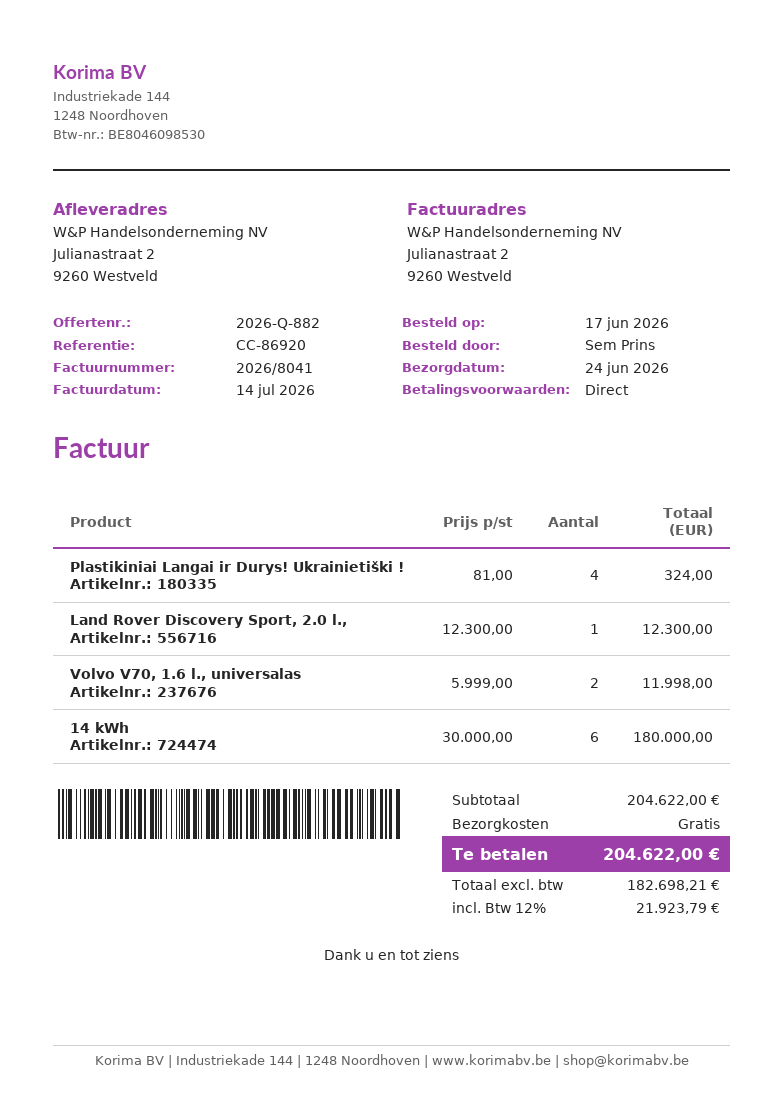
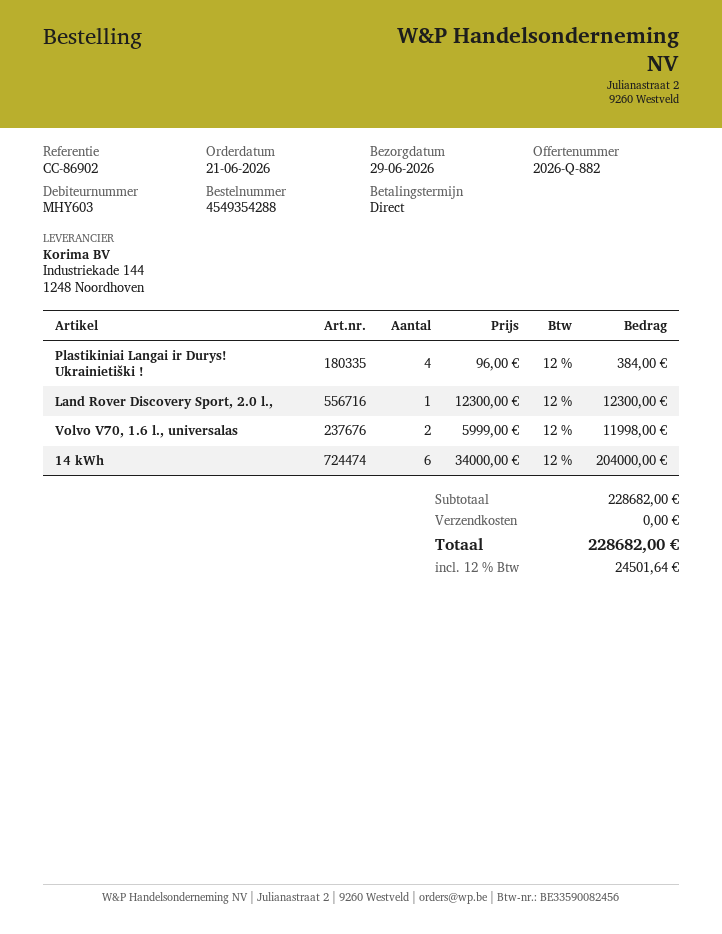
order date: 2026-06-17 -> 2026-06-21
delivery date: 2026-06-24 -> 2026-06-29
reference: CC-86920 -> CC-86902
Plastikiniai Langai ir Durys! Ukrainietiški !: 4 x 81.00 = 324.00 -> 4 x 96.00 = 384.00
14 kWh: 6 x 30000.00 = 180000.00 -> 6 x 34000.00 = 204000.00
subtotal: 204622.00 -> 228682.00
tax: 12% = 21923.79 -> 12% = 24501.64
total: 204622.00 -> 228682.00

